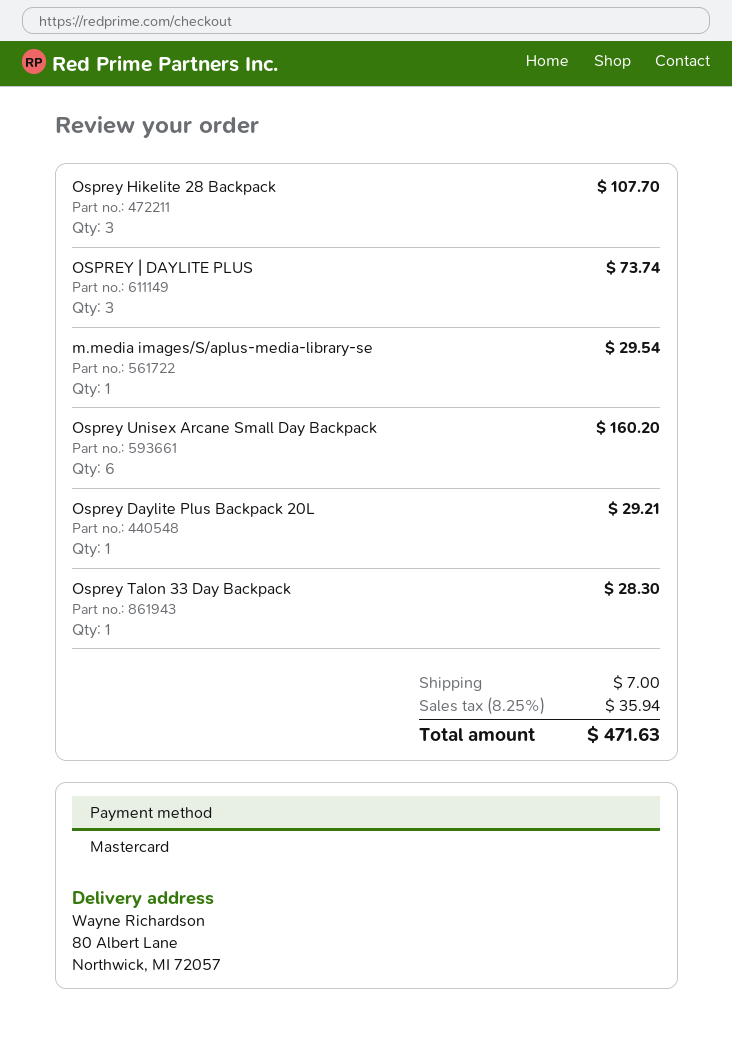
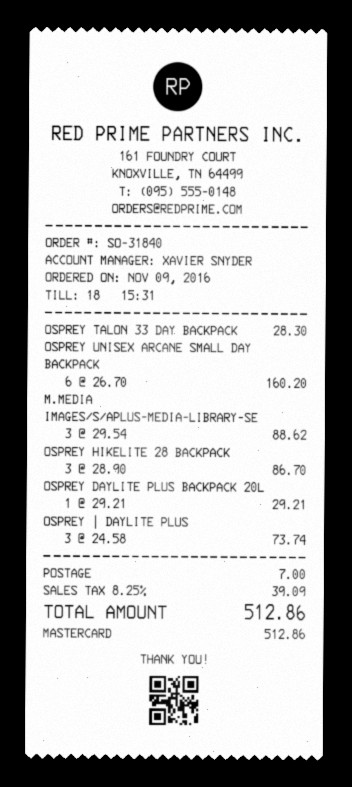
Osprey Hikelite 28 Backpack: 3 for 107.70 -> 3 for 86.70
m.media images/S/aplus-media-library-se: 1 for 29.54 -> 3 for 88.62
tax: 8.25% = 35.94 -> 8.25% = 39.09
total: 471.63 -> 512.86

